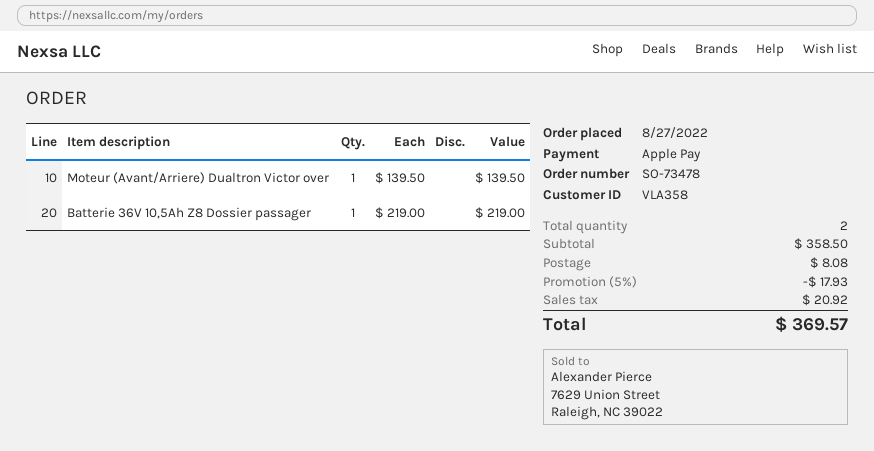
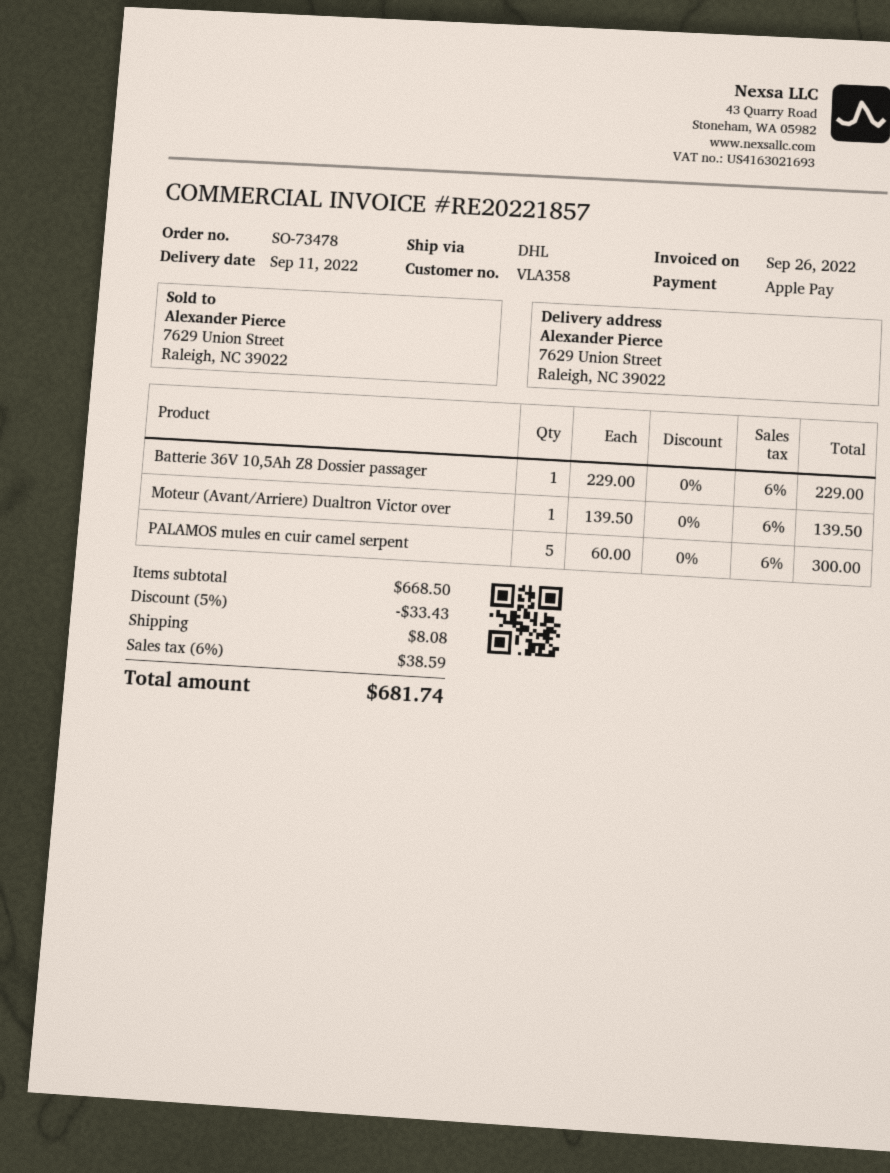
Batterie 36V 10,5Ah Z8 Dossier passager: 1 x 219.00 = 219.00 -> 1 x 229.00 = 229.00
PALAMOS mules en cuir camel serpent: none -> 5 x 60.00 = 300.00
subtotal: 358.50 -> 668.50
discount: 5% = 17.93 -> 5% = 33.43
tax: 20.92 -> 38.59
total: 369.57 -> 681.74

